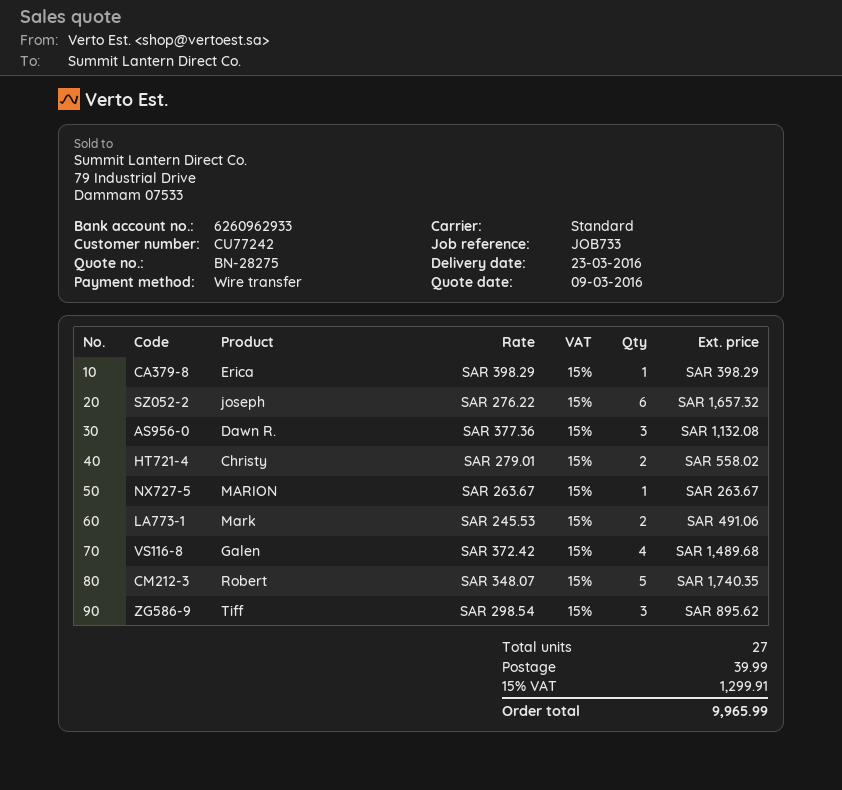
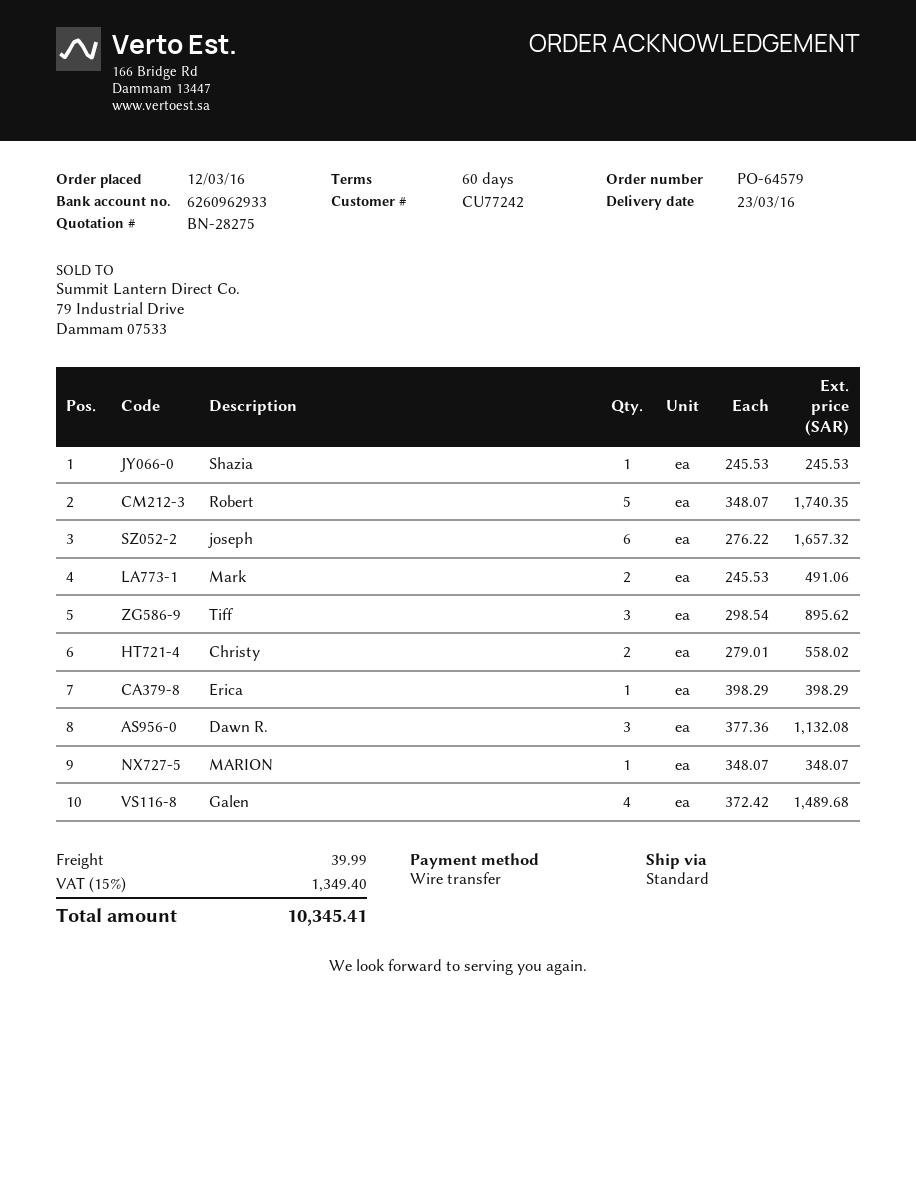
MARION: 1 x 263.67 = 263.67 -> 1 x 348.07 = 348.07
Shazia: none -> 1 x 245.53 = 245.53
tax: 15% = 1299.91 -> 15% = 1349.40
total: 9965.99 -> 10345.41

